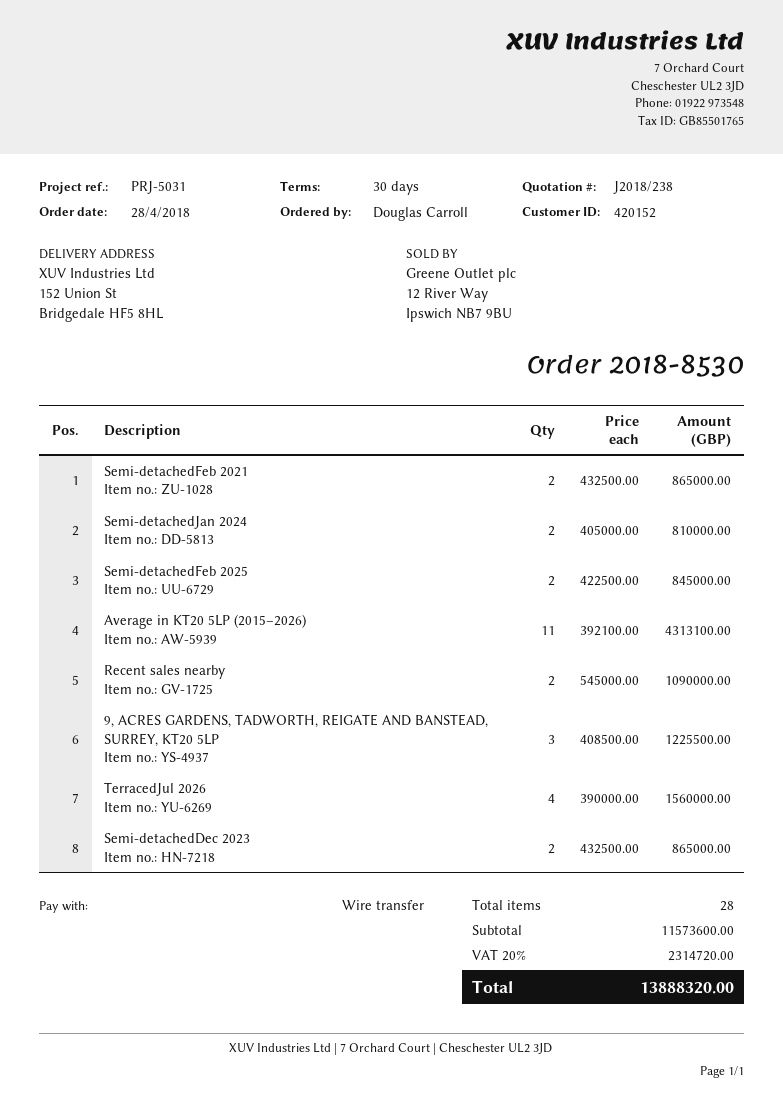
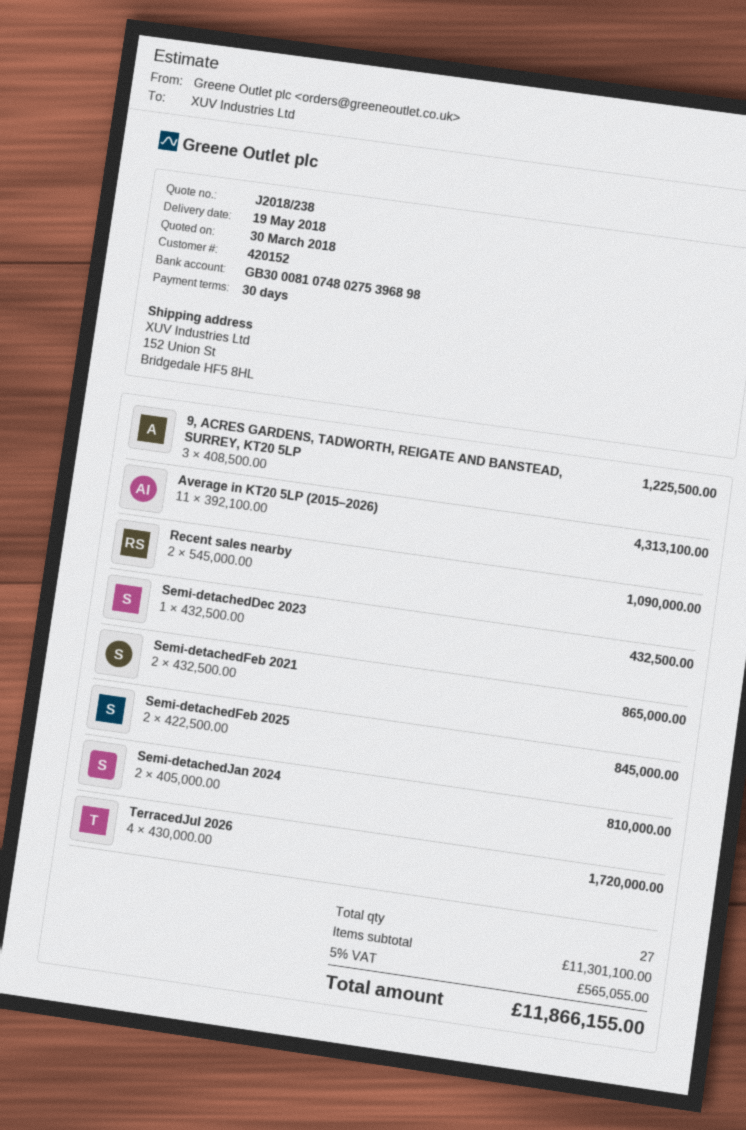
TerracedJul 2026: 4 x 390000.00 = 1560000.00 -> 4 x 430000.00 = 1720000.00
Semi-detachedDec 2023: 2 x 432500.00 = 865000.00 -> 1 x 432500.00 = 432500.00
total quantity: 28 -> 27
subtotal: 11573600.00 -> 11301100.00
tax: 20% = 2314720.00 -> 5% = 565055.00
total: 13888320.00 -> 11866155.00

